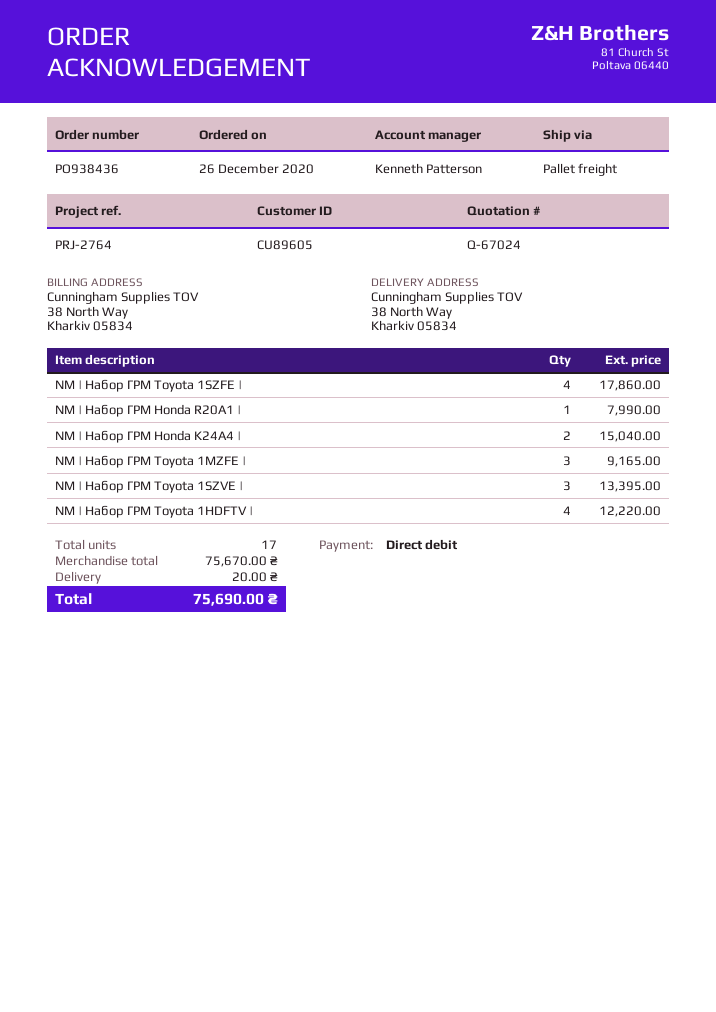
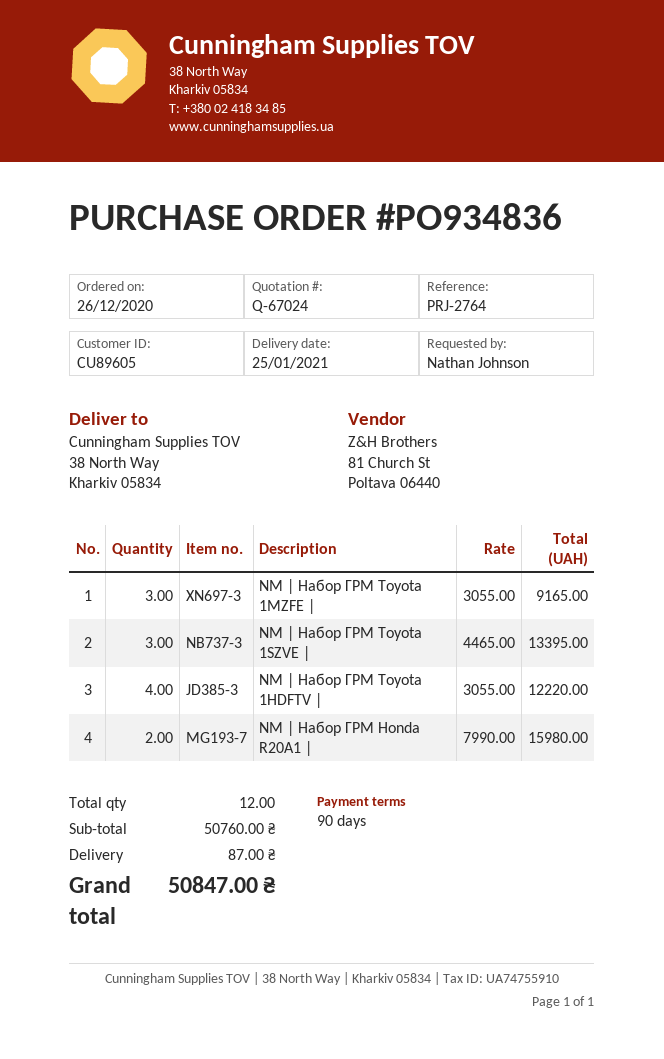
order number: PO938436 -> PO934836
NM | Набор ГРМ Toyota 1SZFE |: 4 for 17860.00 -> none
NM | Набор ГРМ Honda R20A1 |: 1 for 7990.00 -> 2 for 15980.00
NM | Набор ГРМ Honda K24A4 |: 2 for 15040.00 -> none
total quantity: 17 -> 12
subtotal: 75670.00 -> 50760.00
shipping: 20.00 -> 87.00
total: 75690.00 -> 50847.00

